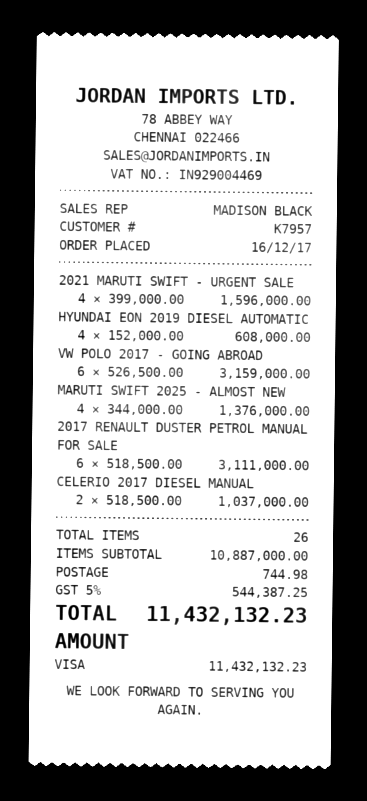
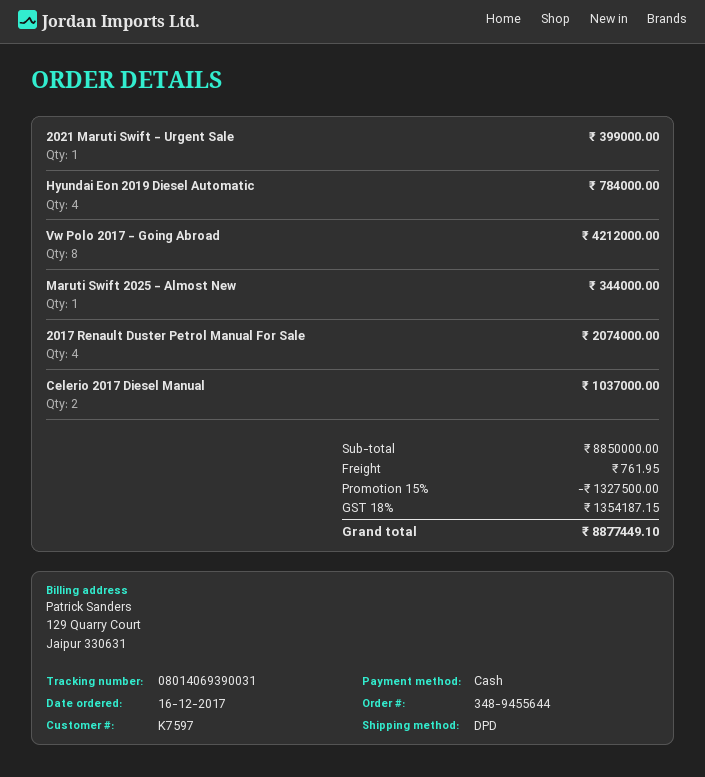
customer number: K7957 -> K7597
payment method: Visa -> cash
2021 MARUTI SWIFT - URGENT SALE: 4 for 1596000.00 -> 1 for 399000.00
HYUNDAI EON 2019 DIESEL AUTOMATIC: 4 for 608000.00 -> 4 for 784000.00
VW POLO 2017 - GOING ABROAD: 6 for 3159000.00 -> 8 for 4212000.00
MARUTI SWIFT 2025 - ALMOST NEW: 4 for 1376000.00 -> 1 for 344000.00
2017 RENAULT DUSTER PETROL MANUAL FOR SALE: 6 for 3111000.00 -> 4 for 2074000.00
subtotal: 10887000.00 -> 8850000.00
discount: none -> 15% = 1327500.00
shipping: 744.98 -> 761.95
tax: 5% = 544387.25 -> 18% = 1354187.15
total: 11432132.23 -> 8877449.10

